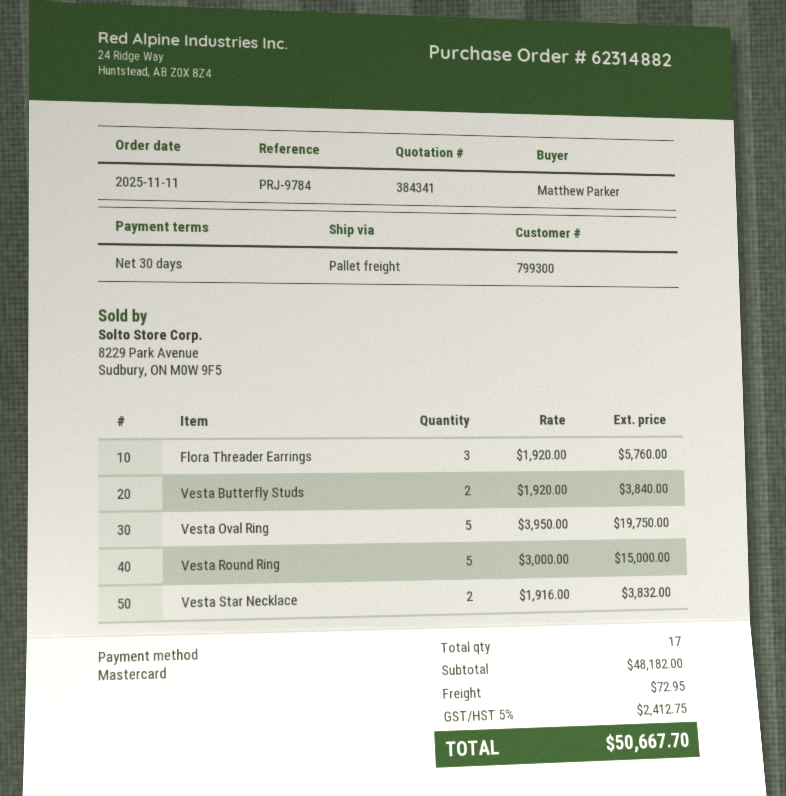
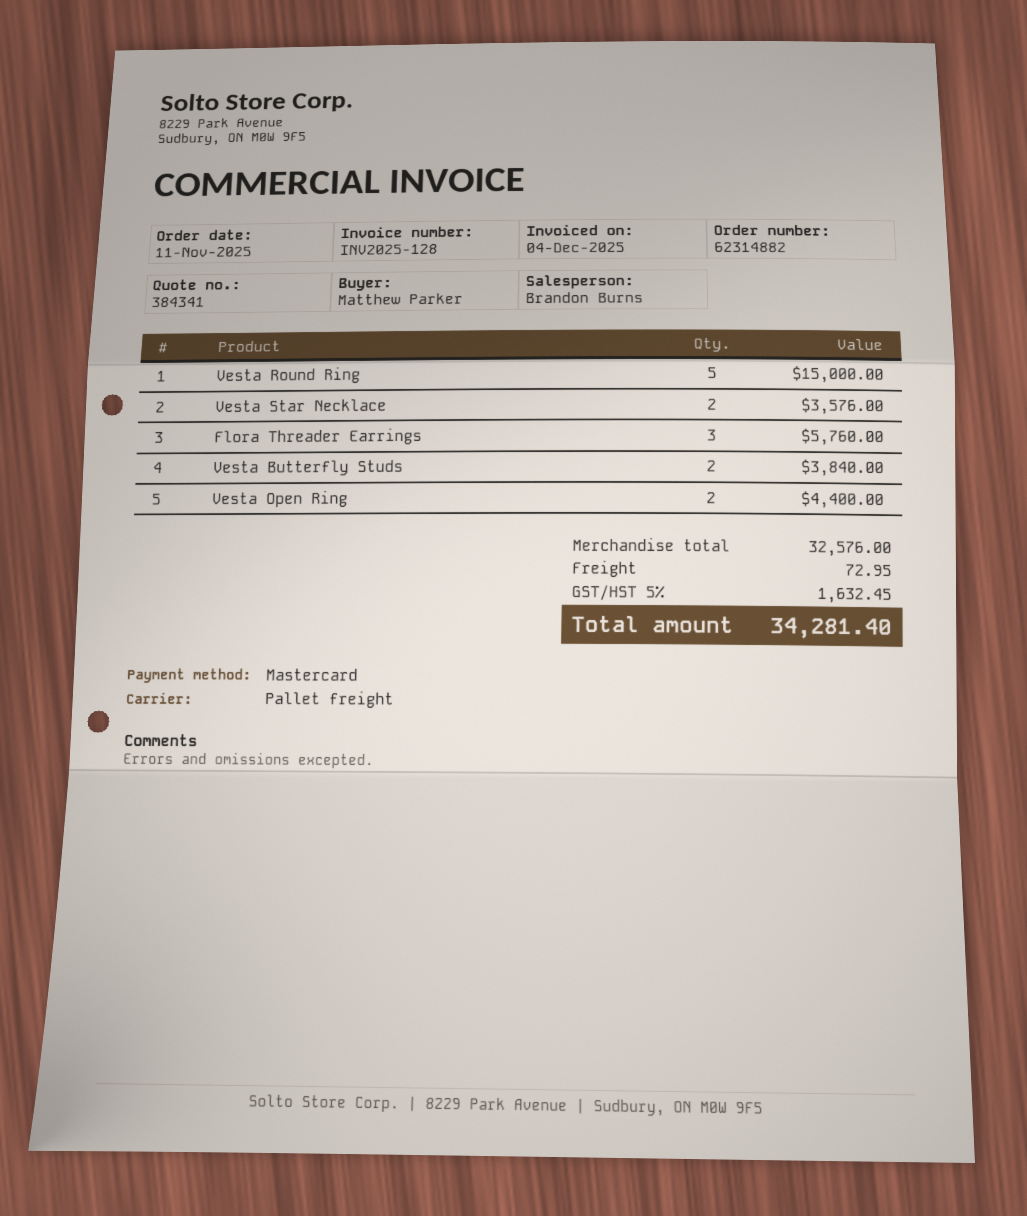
Vesta Oval Ring: 5 for 19750.00 -> none
Vesta Star Necklace: 2 for 3832.00 -> 2 for 3576.00
Vesta Open Ring: none -> 2 for 4400.00
subtotal: 48182.00 -> 32576.00
tax: 5% = 2412.75 -> 5% = 1632.45
total: 50667.70 -> 34281.40

